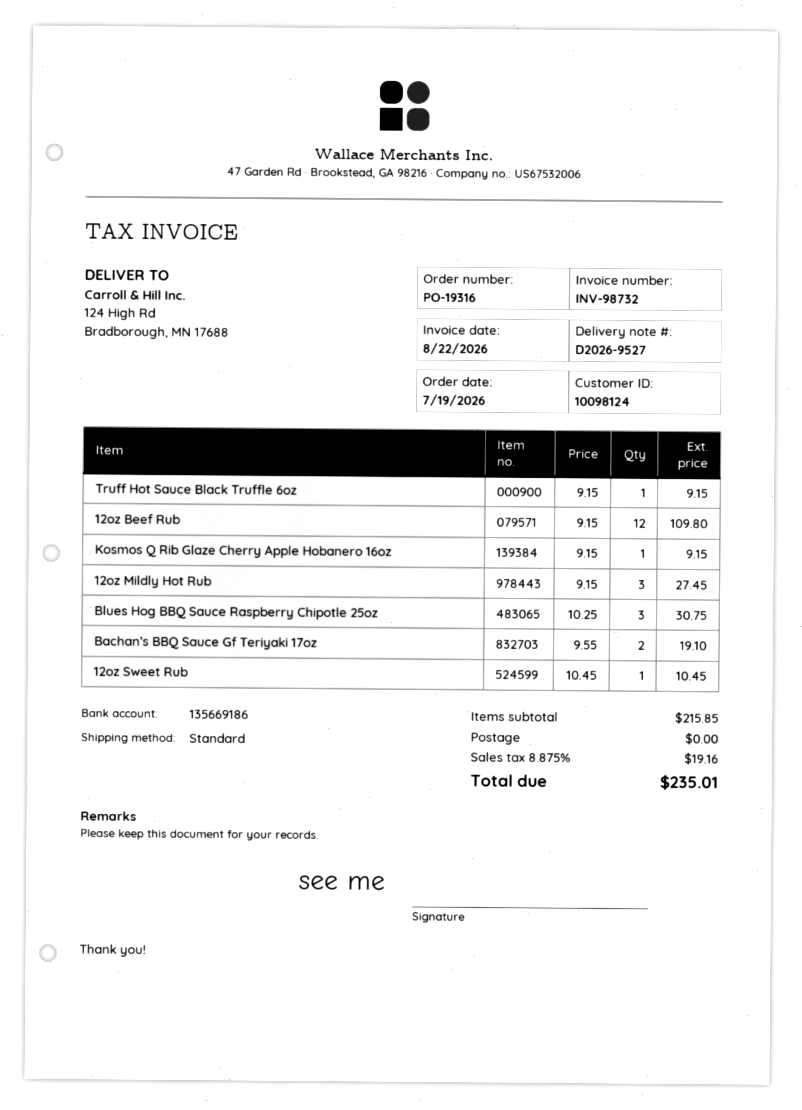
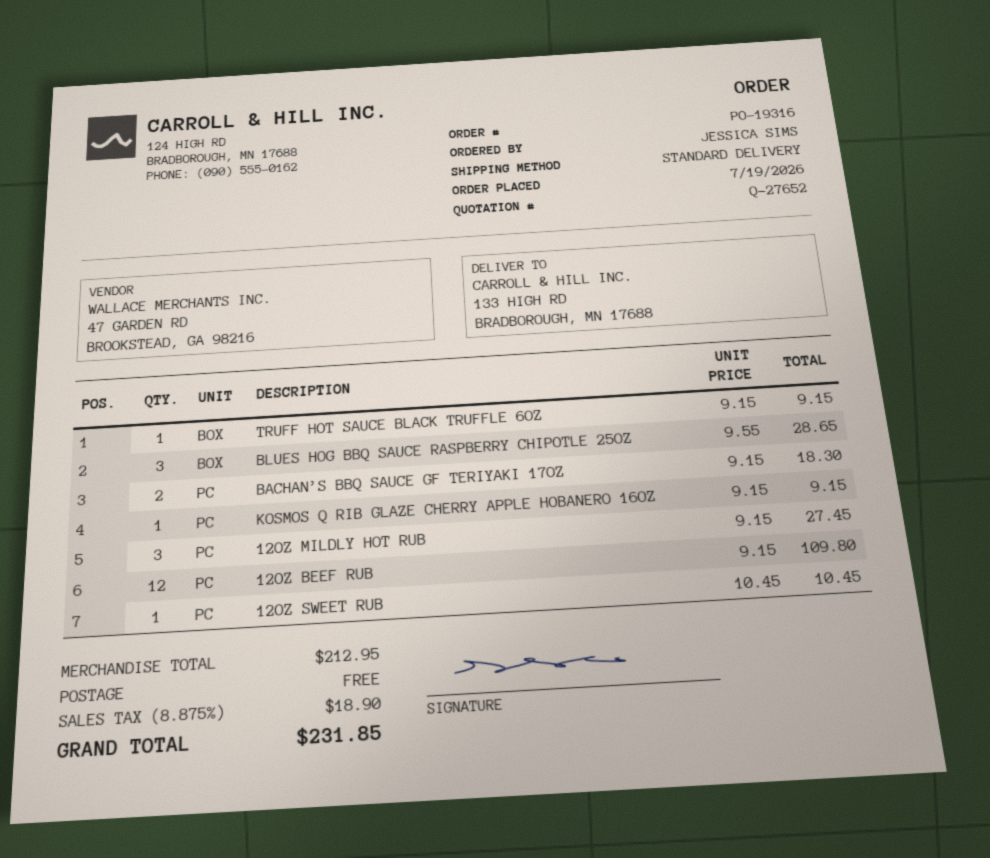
ship to: 124 High Rd, Bradborough, MN 17688 -> 133 HIGH RD, BRADBOROUGH, MN 17688
Blues Hog BBQ Sauce Raspberry Chipotle 25oz: 3 x 10.25 = 30.75 -> 3 x 9.55 = 28.65
Bachan’s BBQ Sauce Gf Teriyaki 17oz: 2 x 9.55 = 19.10 -> 2 x 9.15 = 18.30
subtotal: 215.85 -> 212.95
tax: 8.875% = 19.16 -> 8.875% = 18.90
total: 235.01 -> 231.85

